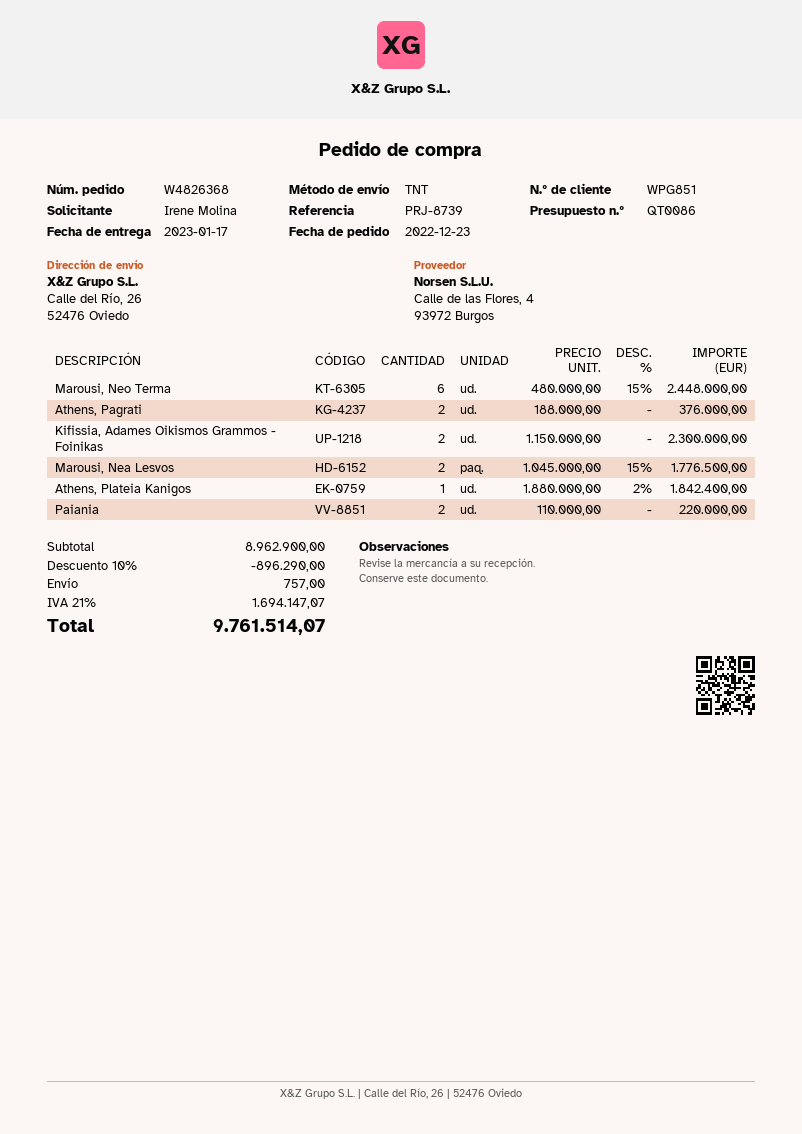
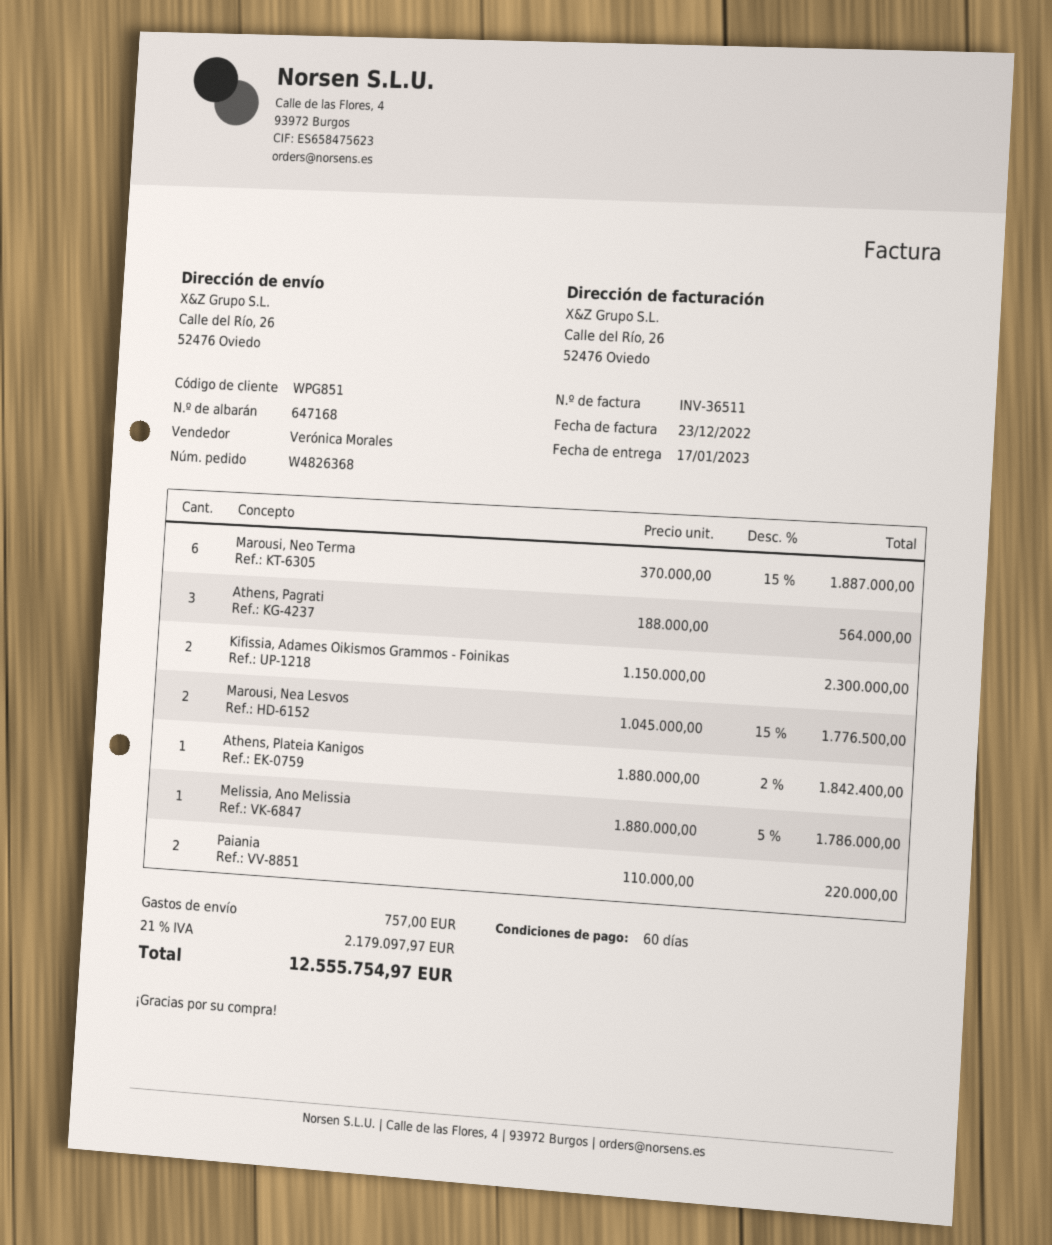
Marousi, Neo Terma: 6 x 480000.00 - 15% = 2448000.00 -> 6 x 370000.00 - 15% = 1887000.00
Athens, Pagrati: 2 x 188000.00 = 376000.00 -> 3 x 188000.00 = 564000.00
Melissia, Ano Melissia: none -> 1 x 1880000.00 - 5% = 1786000.00
discount: 10% = 896290.00 -> none
tax: 21% = 1694147.07 -> 21% = 2179097.97
total: 9761514.07 -> 12555754.97

